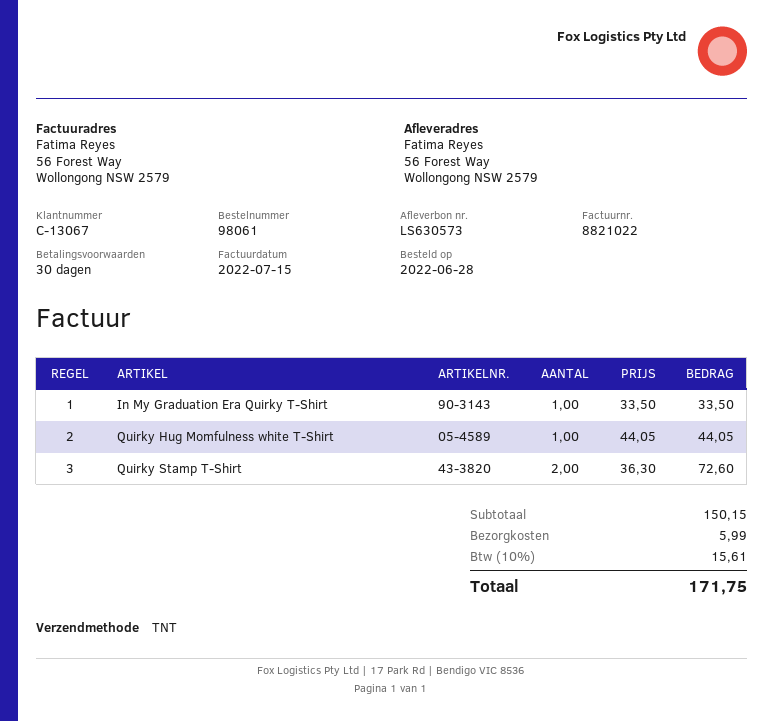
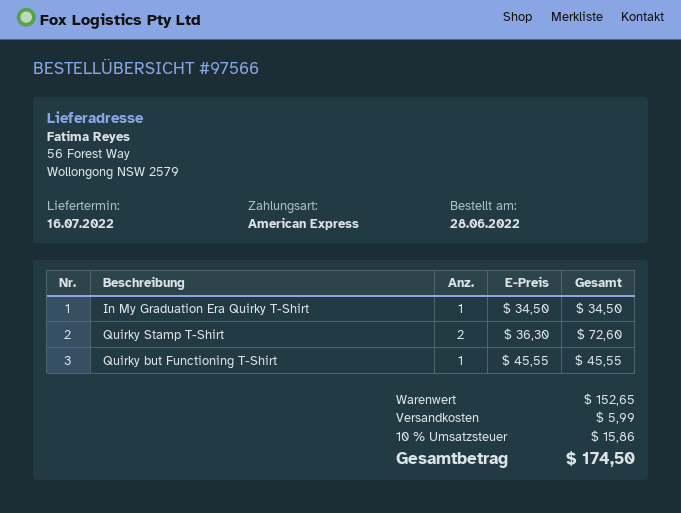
order number: 98061 -> 97566
In My Graduation Era Quirky T-Shirt: 1 x 33.50 = 33.50 -> 1 x 34.50 = 34.50
Quirky Hug Momfulness white T-Shirt: 1 x 44.05 = 44.05 -> none
Quirky but Functioning T-Shirt: none -> 1 x 45.55 = 45.55
subtotal: 150.15 -> 152.65
tax: 10% = 15.61 -> 10% = 15.86
total: 171.75 -> 174.50

